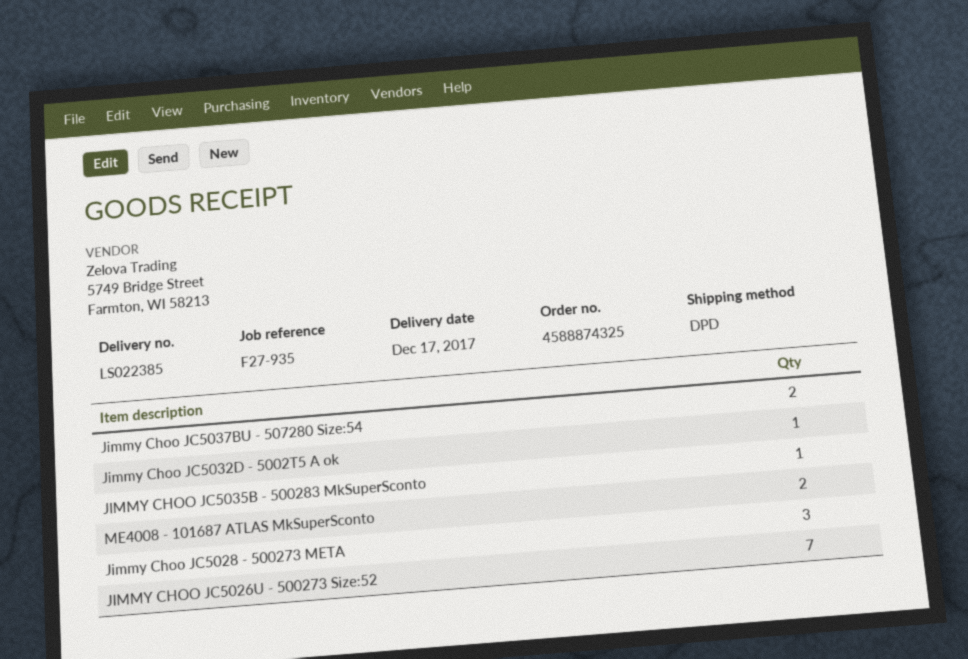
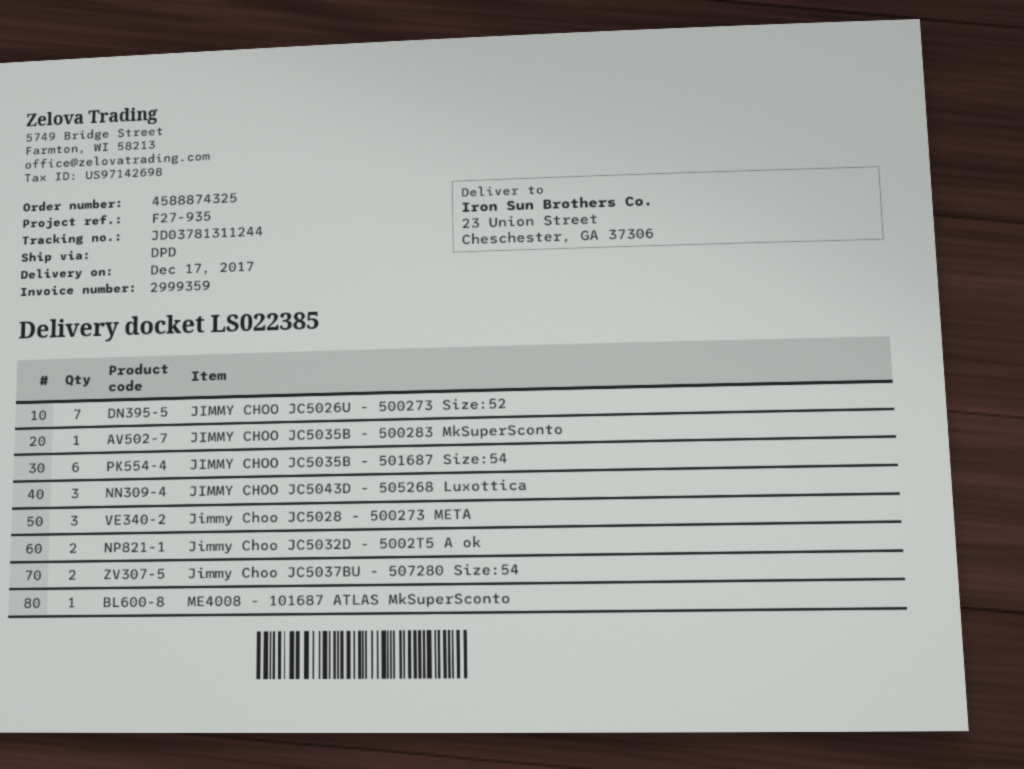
Jimmy Choo JC5032D - 5002T5 A ok: 1 -> 2
ME4008 - 101687 ATLAS MkSuperSconto: 2 -> 1
JIMMY CHOO JC5035B - 501687 Size:54: none -> 6
JIMMY CHOO JC5043D - 505268 Luxottica: none -> 3

